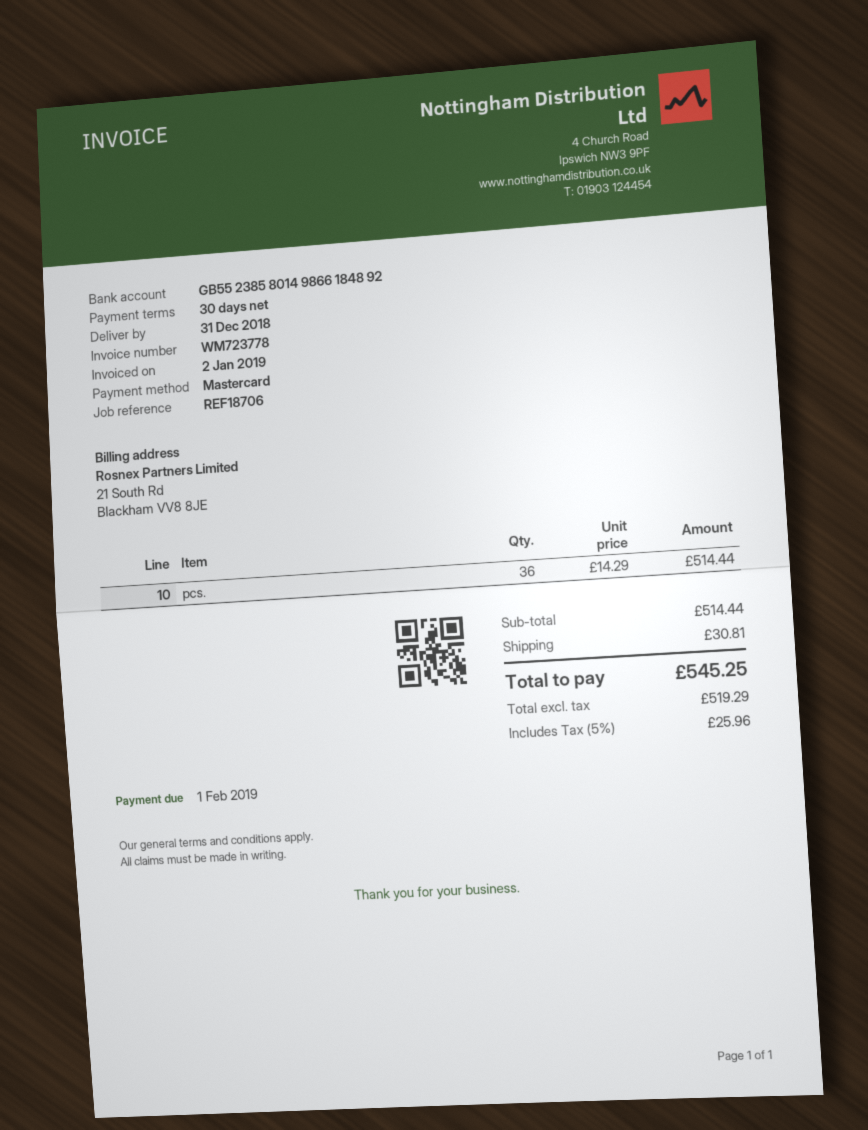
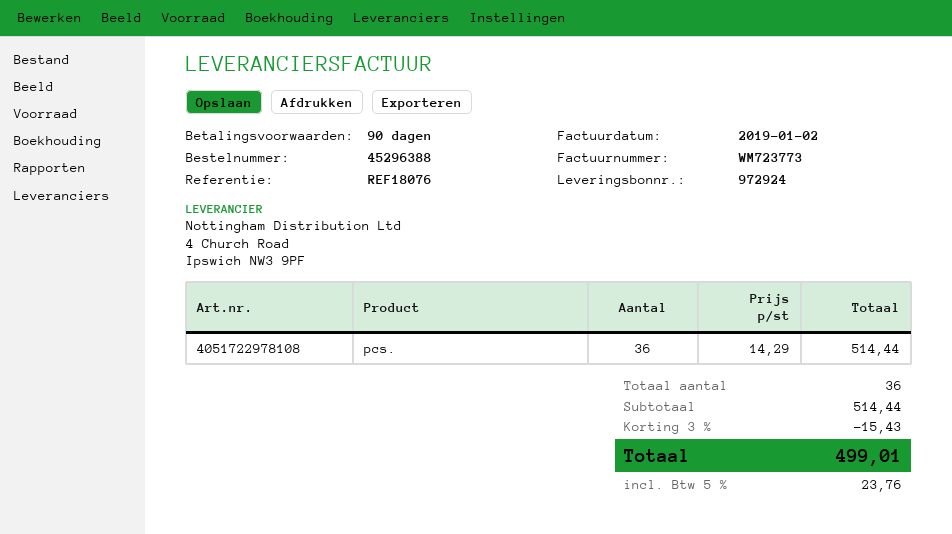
invoice number: WM723778 -> WM723773
payment terms: 30 days -> 90 days
reference: REF18706 -> REF18076
discount: none -> 3% = 15.43
shipping: 30.81 -> none
tax: 5% = 25.96 -> 5% = 23.76
total: 545.25 -> 499.01

